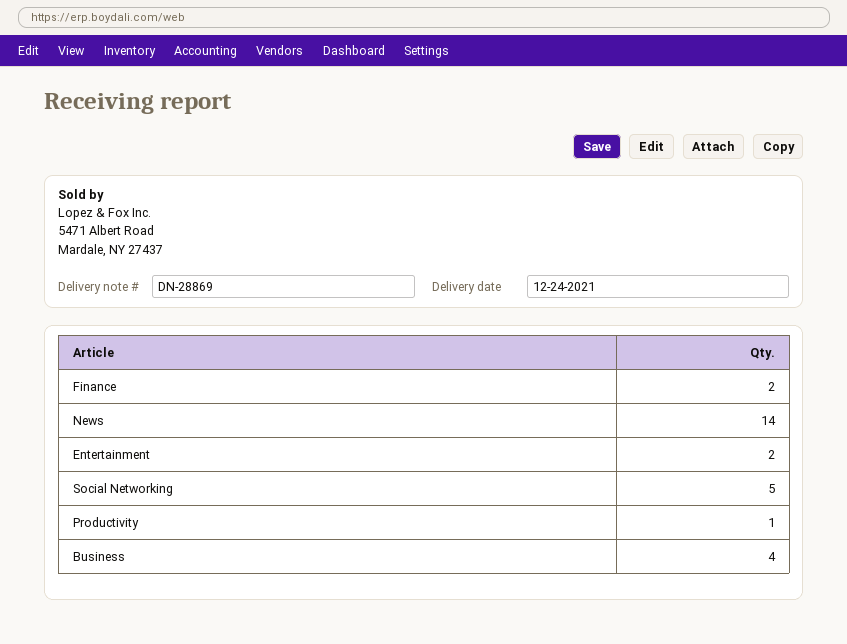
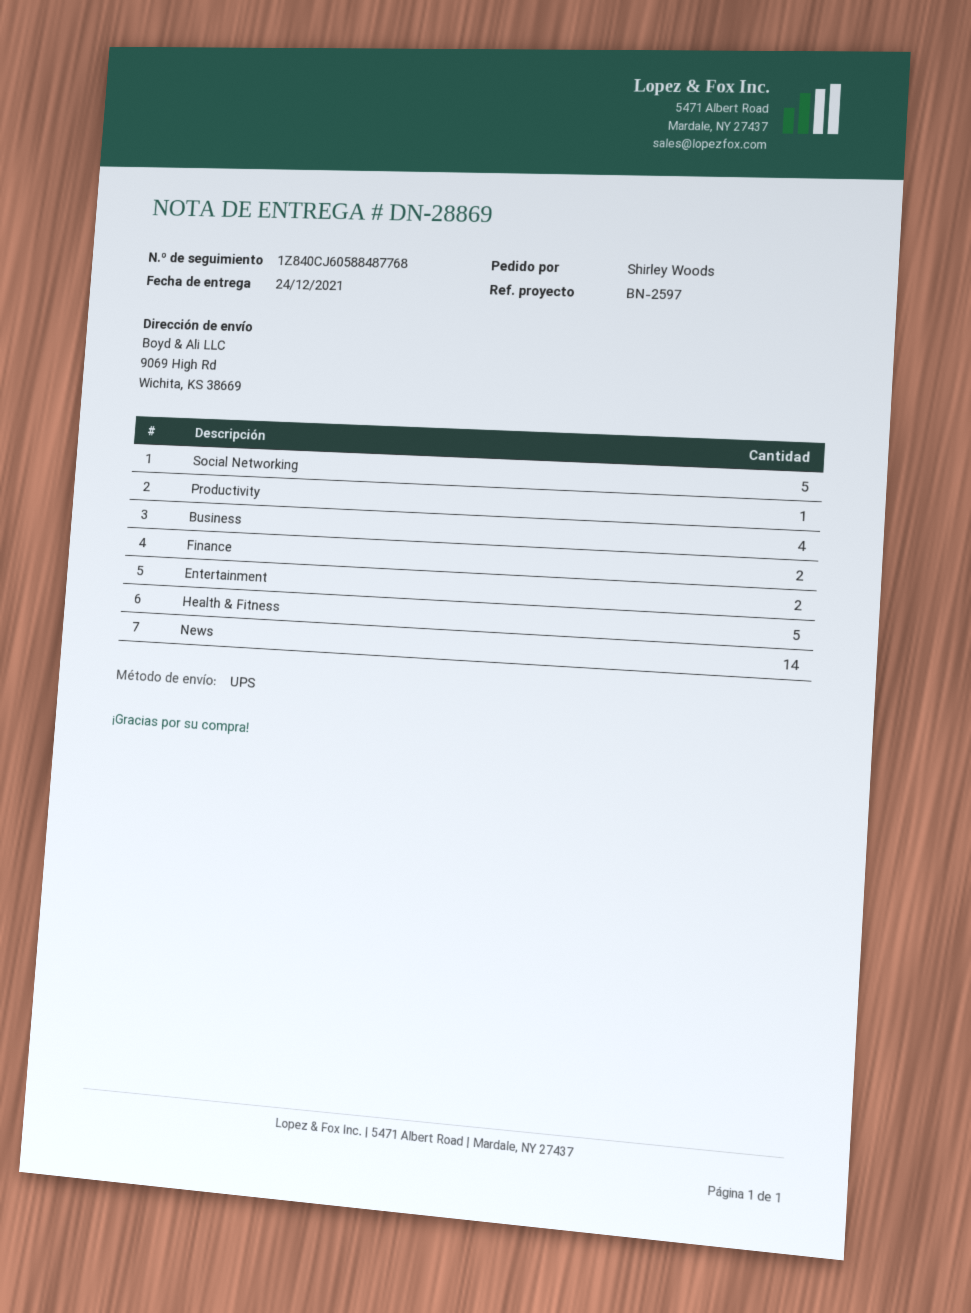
Health & Fitness: none -> 5

